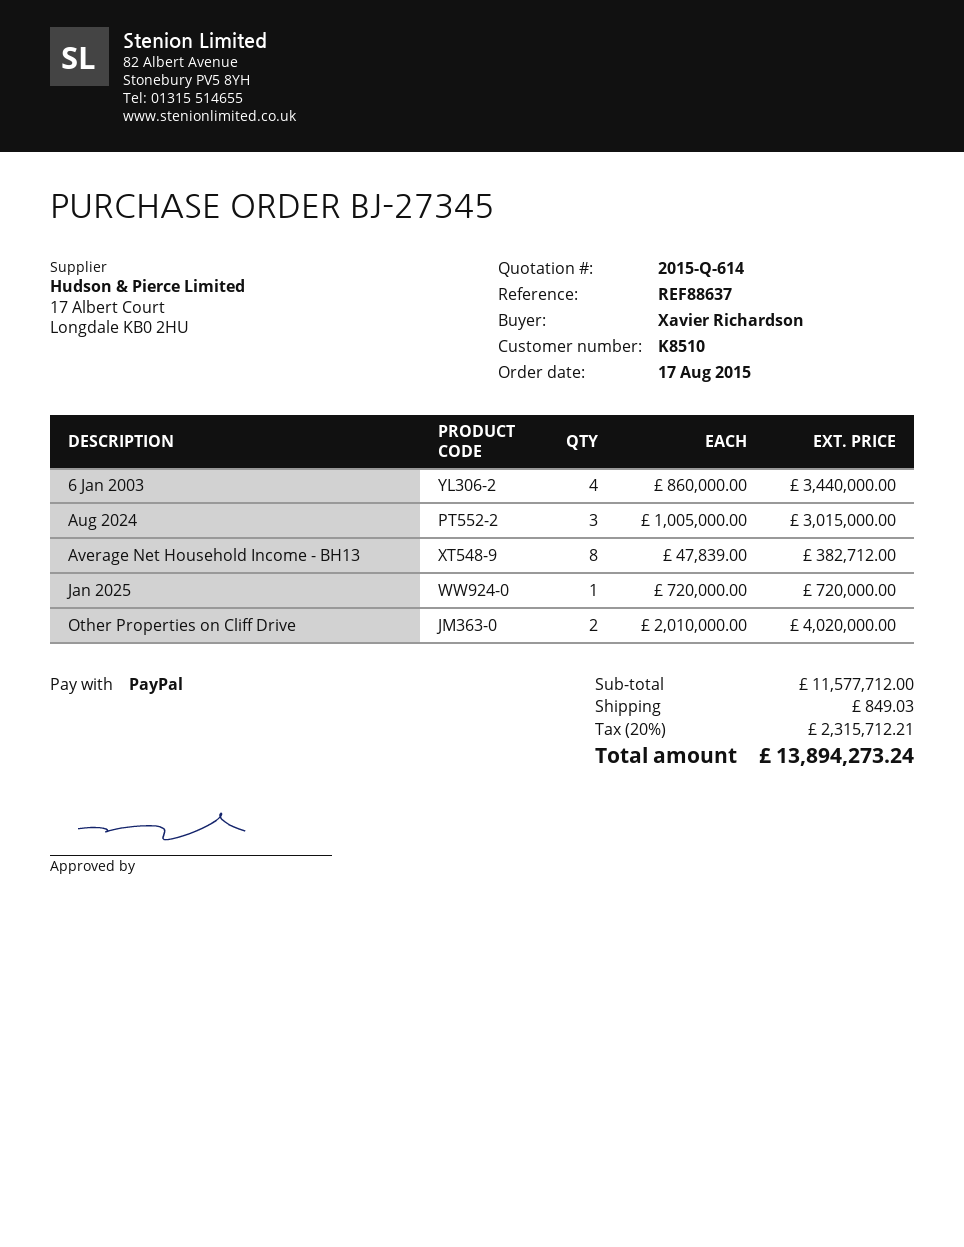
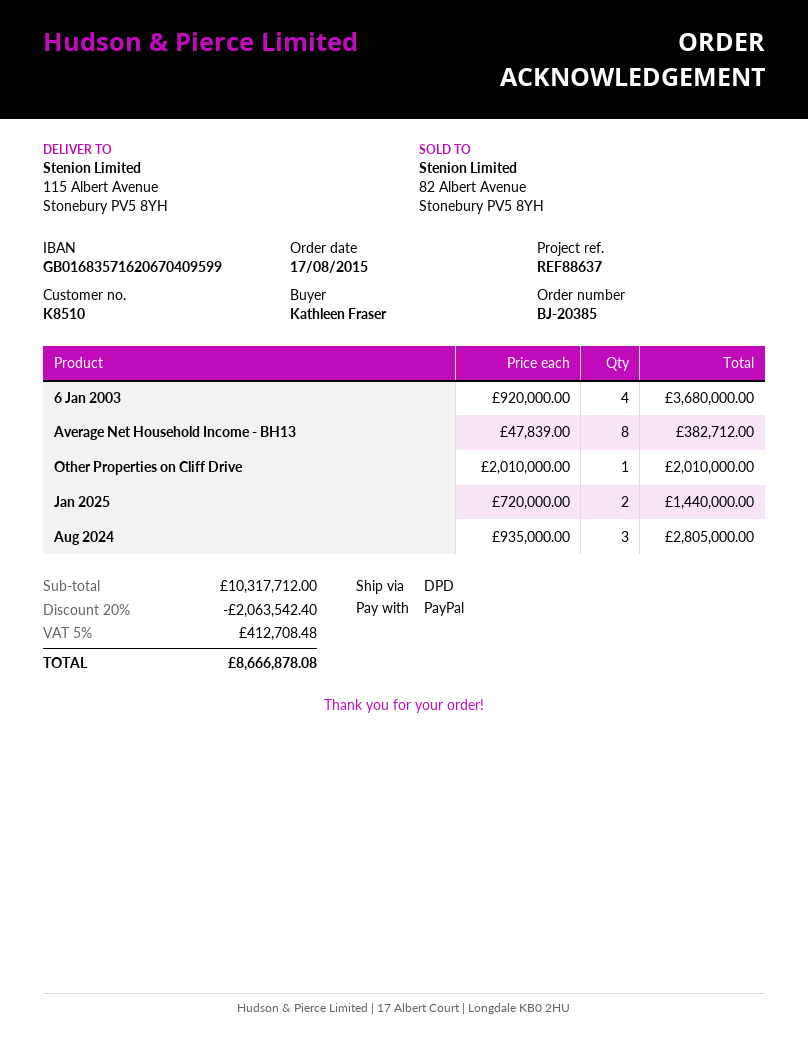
order number: BJ-27345 -> BJ-20385
ordered by: Xavier Richardson -> Kathleen Fraser
6 Jan 2003: 4 x 860000.00 = 3440000.00 -> 4 x 920000.00 = 3680000.00
Aug 2024: 3 x 1005000.00 = 3015000.00 -> 3 x 935000.00 = 2805000.00
Jan 2025: 1 x 720000.00 = 720000.00 -> 2 x 720000.00 = 1440000.00
Other Properties on Cliff Drive: 2 x 2010000.00 = 4020000.00 -> 1 x 2010000.00 = 2010000.00
subtotal: 11577712.00 -> 10317712.00
discount: none -> 20% = 2063542.40
shipping: 849.03 -> none
tax: 20% = 2315712.21 -> 5% = 412708.48
total: 13894273.24 -> 8666878.08

